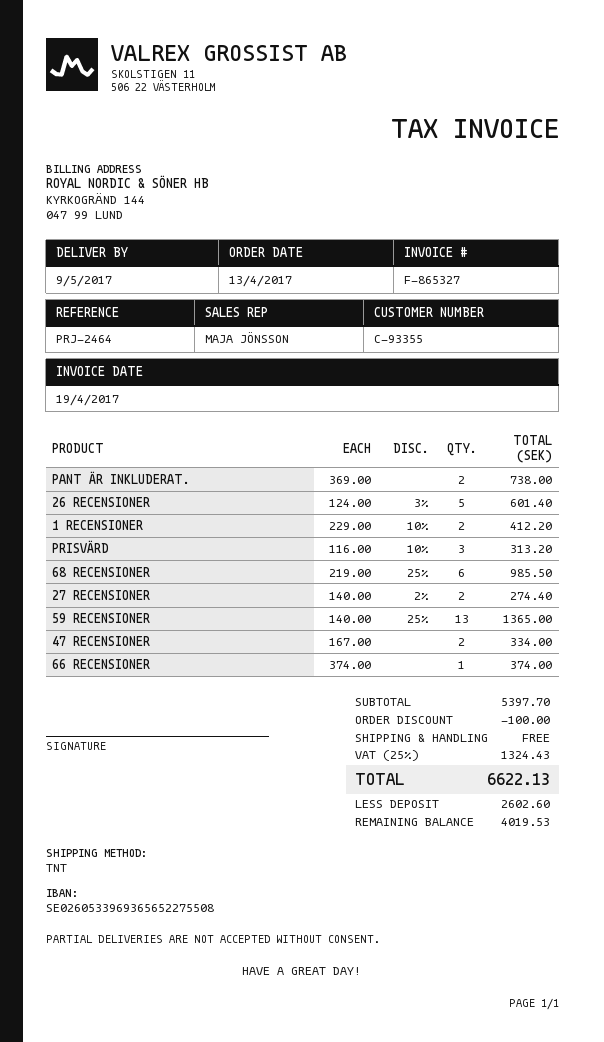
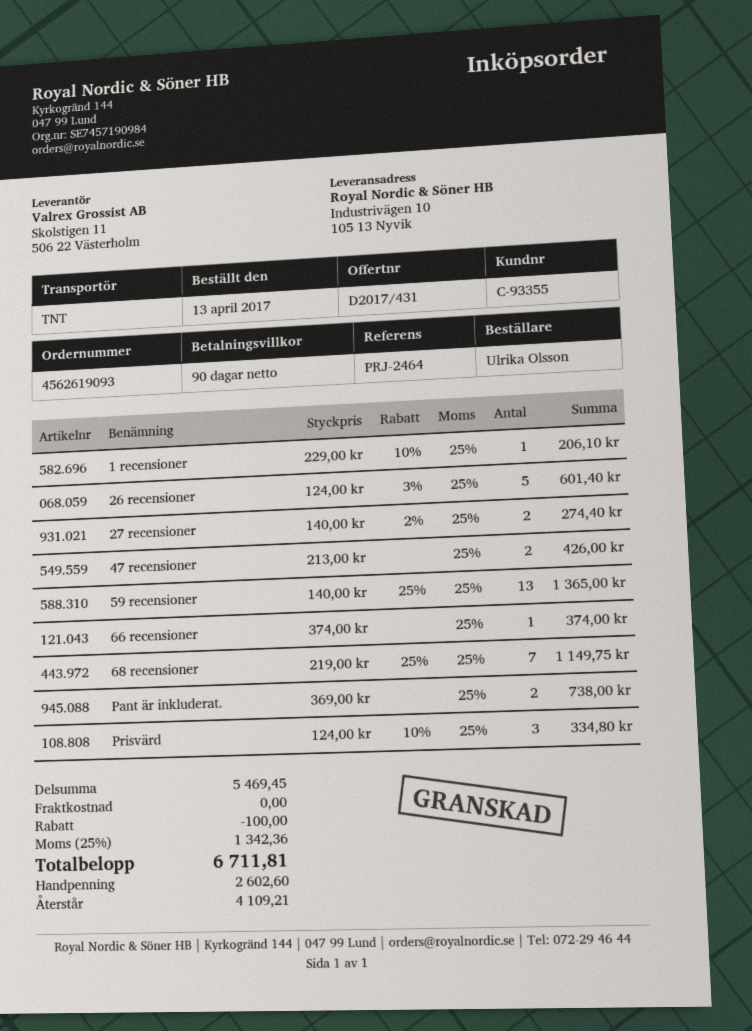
1 RECENSIONER: 2 x 229.00 - 10% = 412.20 -> 1 x 229.00 - 10% = 206.10
PRISVÄRD: 3 x 116.00 - 10% = 313.20 -> 3 x 124.00 - 10% = 334.80
68 RECENSIONER: 6 x 219.00 - 25% = 985.50 -> 7 x 219.00 - 25% = 1149.75
47 RECENSIONER: 2 x 167.00 = 334.00 -> 2 x 213.00 = 426.00
subtotal: 5397.70 -> 5469.45
tax: 25% = 1324.43 -> 25% = 1342.36
total: 6622.13 -> 6711.81
balance: 4019.53 -> 4109.21

